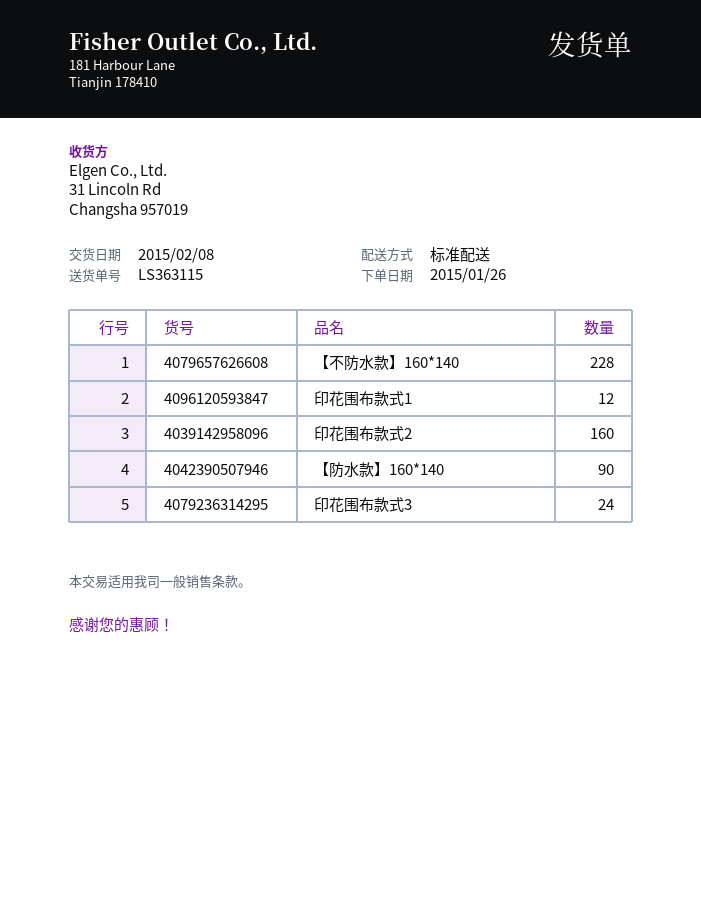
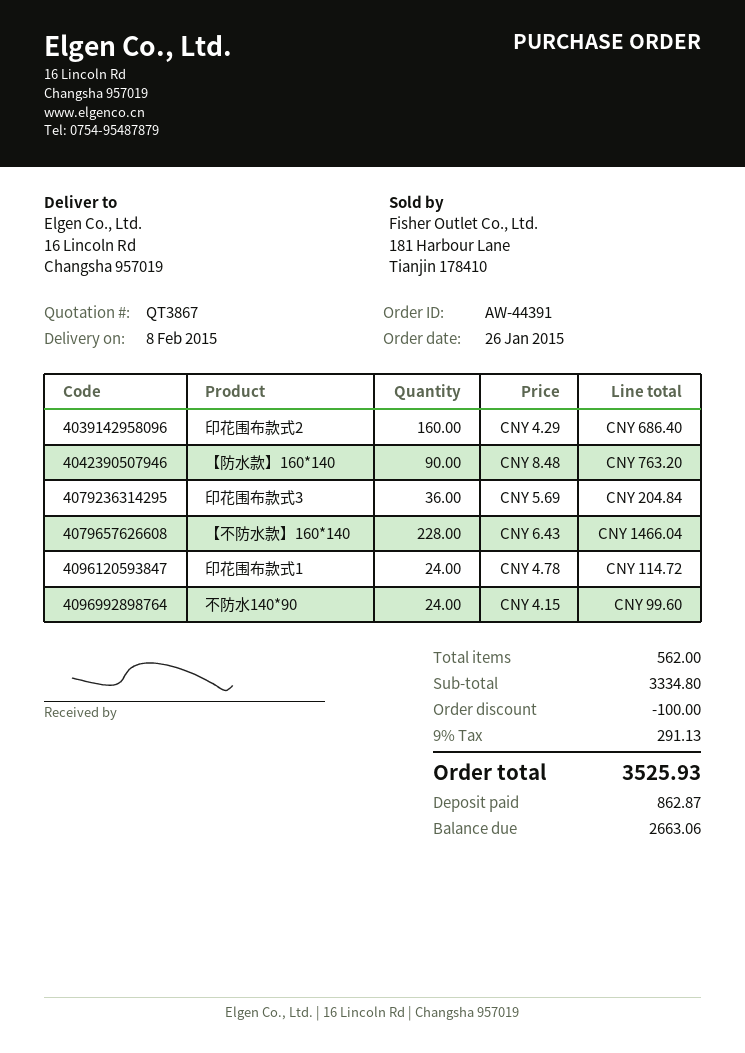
ship to: 31 Lincoln Rd, Changsha 957019 -> 16 Lincoln Rd, Changsha 957019
印花围布款式1: 12 -> 24
印花围布款式3: 24 -> 36
不防水140*90: none -> 24

